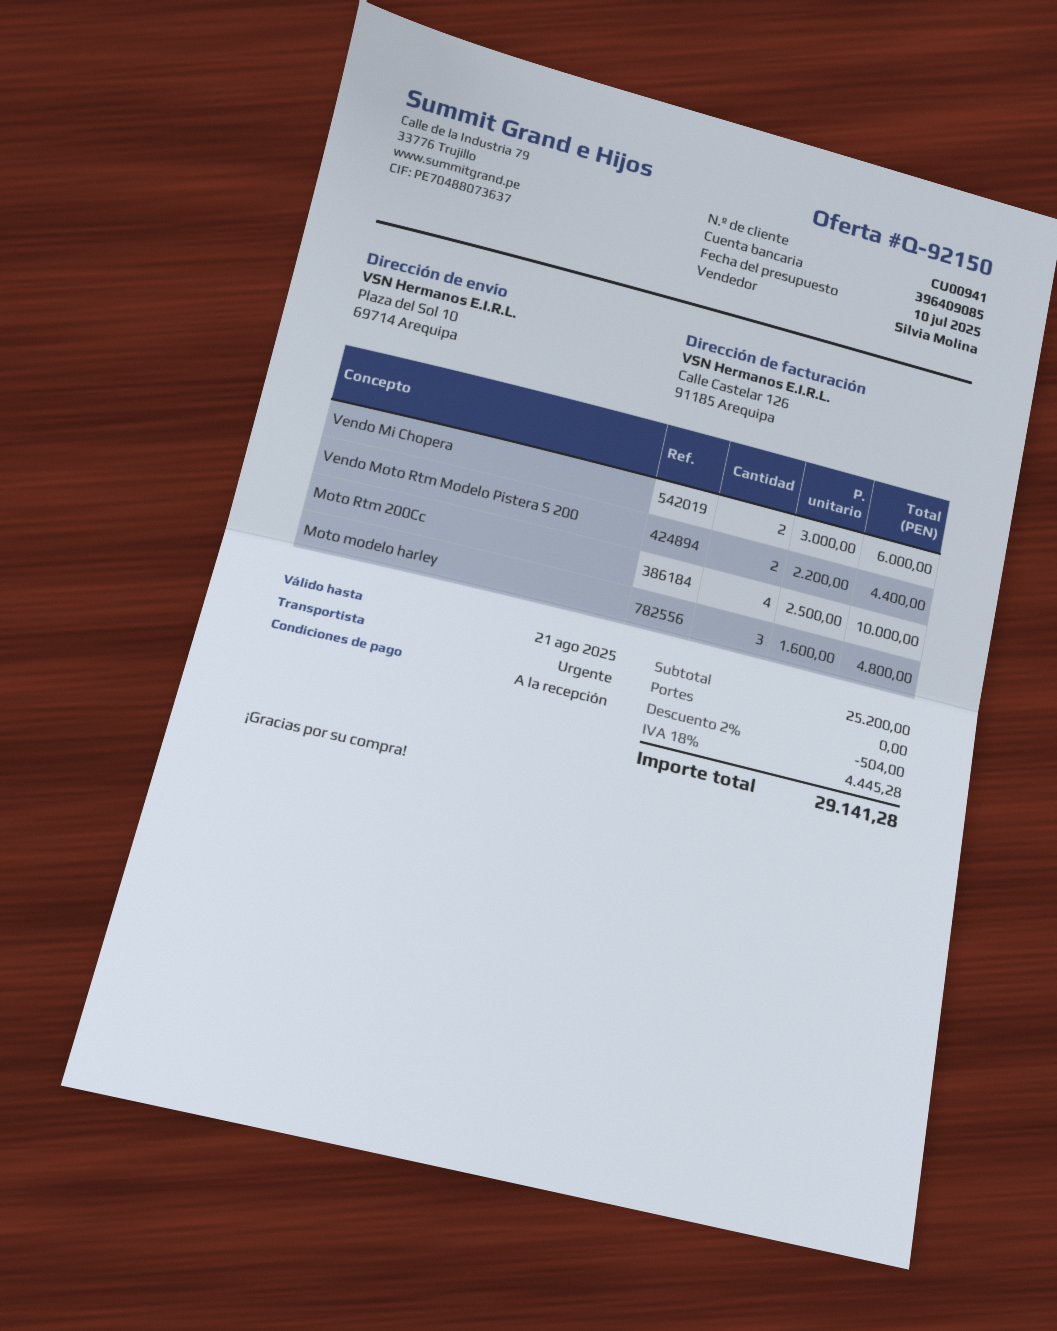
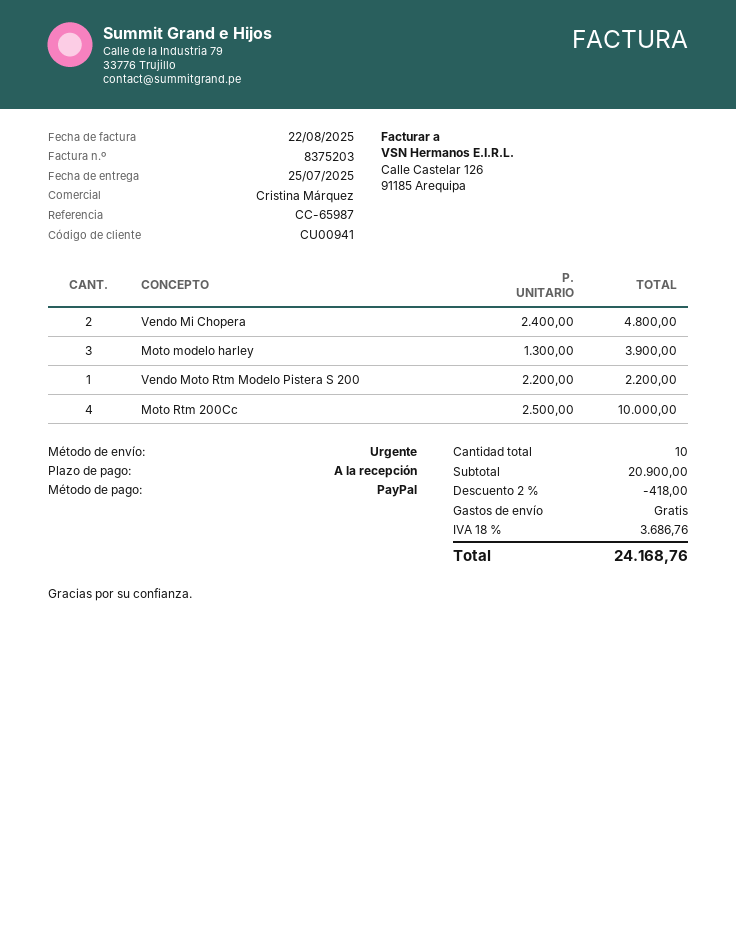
sales rep: Silvia Molina -> Cristina Márquez
Vendo Mi Chopera: 2 x 3000.00 = 6000.00 -> 2 x 2400.00 = 4800.00
Vendo Moto Rtm Modelo Pistera S 200: 2 x 2200.00 = 4400.00 -> 1 x 2200.00 = 2200.00
Moto modelo harley: 3 x 1600.00 = 4800.00 -> 3 x 1300.00 = 3900.00
subtotal: 25200.00 -> 20900.00
discount: 2% = 504.00 -> 2% = 418.00
tax: 18% = 4445.28 -> 18% = 3686.76
total: 29141.28 -> 24168.76

